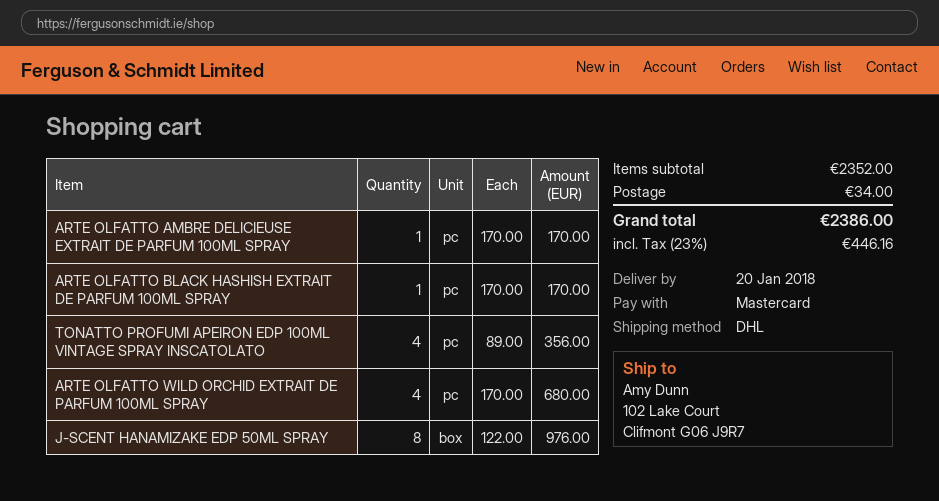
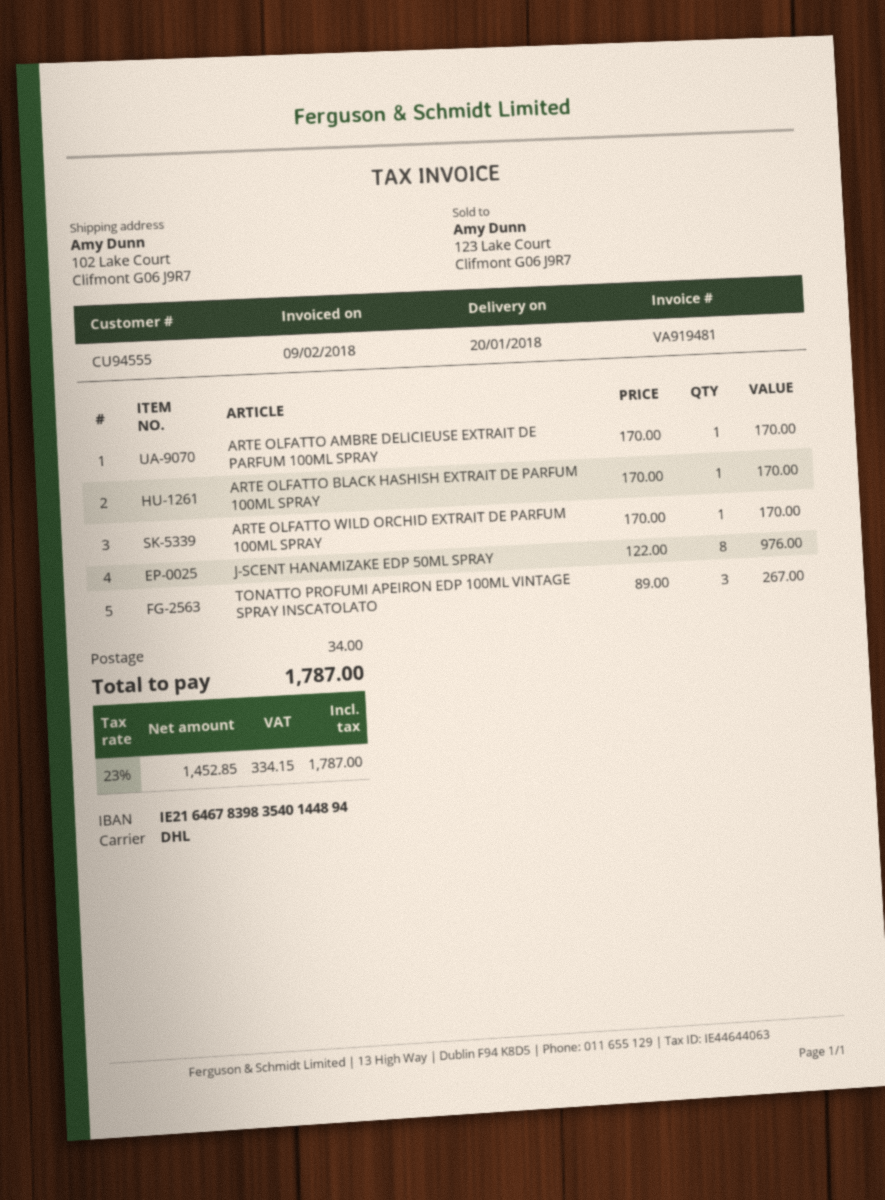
TONATTO PROFUMI APEIRON EDP 100ML VINTAGE SPRAY INSCATOLATO: 4 x 89.00 = 356.00 -> 3 x 89.00 = 267.00
ARTE OLFATTO WILD ORCHID EXTRAIT DE PARFUM 100ML SPRAY: 4 x 170.00 = 680.00 -> 1 x 170.00 = 170.00
tax: 23% = 446.16 -> 23% = 334.15
total: 2386.00 -> 1787.00

